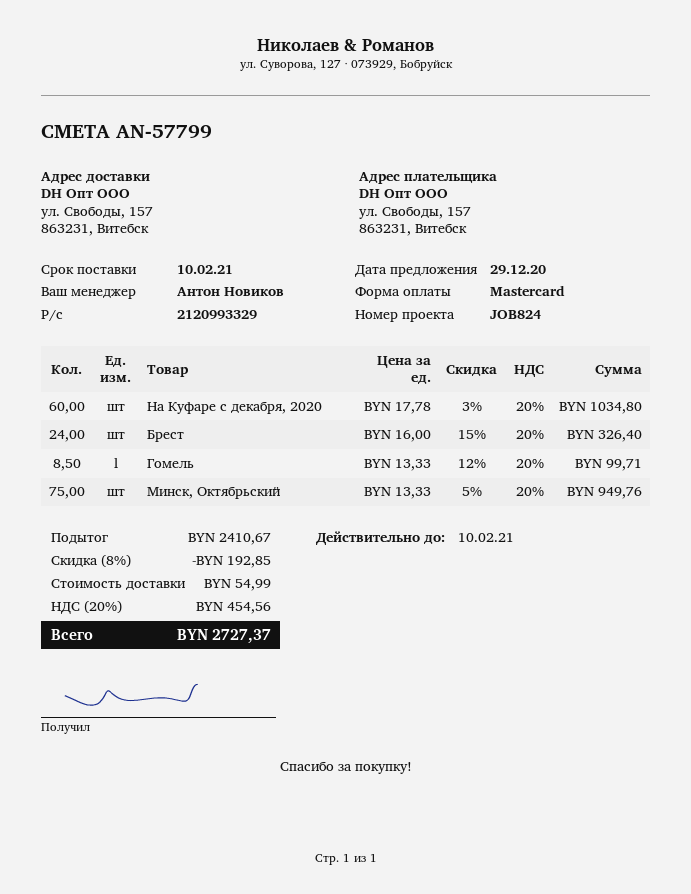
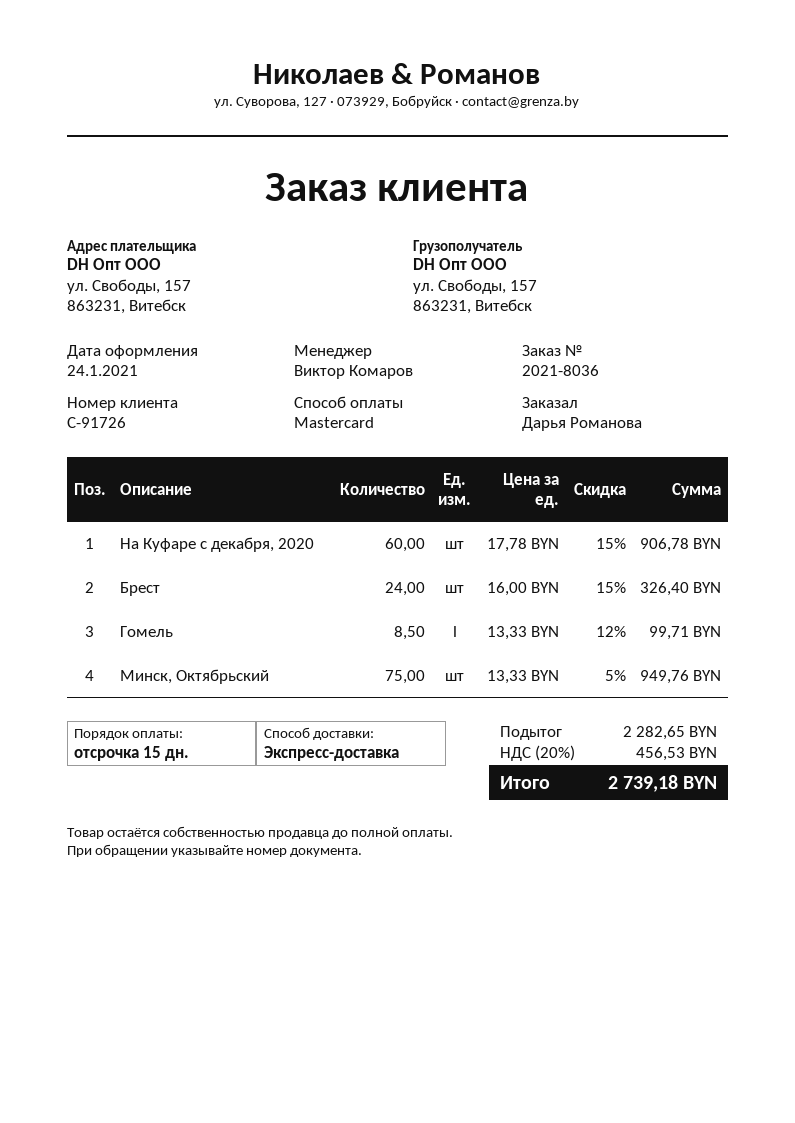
sales rep: Антон Новиков -> Виктор Комаров
На Куфаре с декабря, 2020: 60 x 17.78 - 3% = 1034.80 -> 60 x 17.78 - 15% = 906.78
subtotal: 2410.67 -> 2282.65
discount: 8% = 192.85 -> none
shipping: 54.99 -> none
tax: 20% = 454.56 -> 20% = 456.53
total: 2727.37 -> 2739.18

